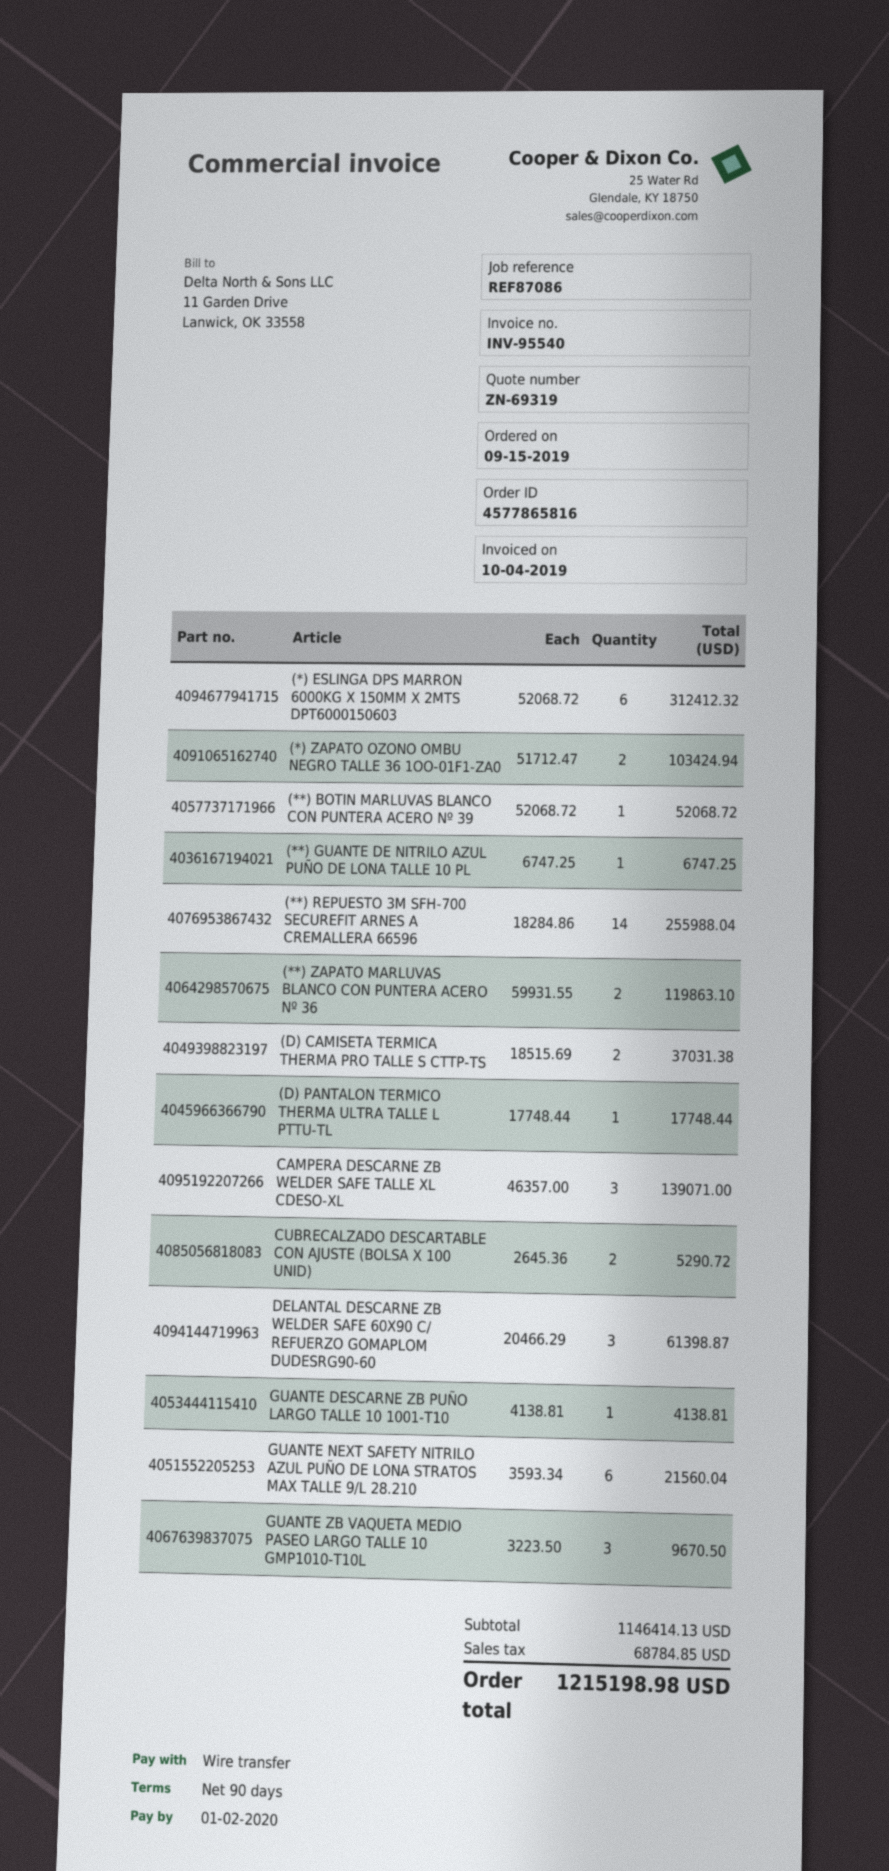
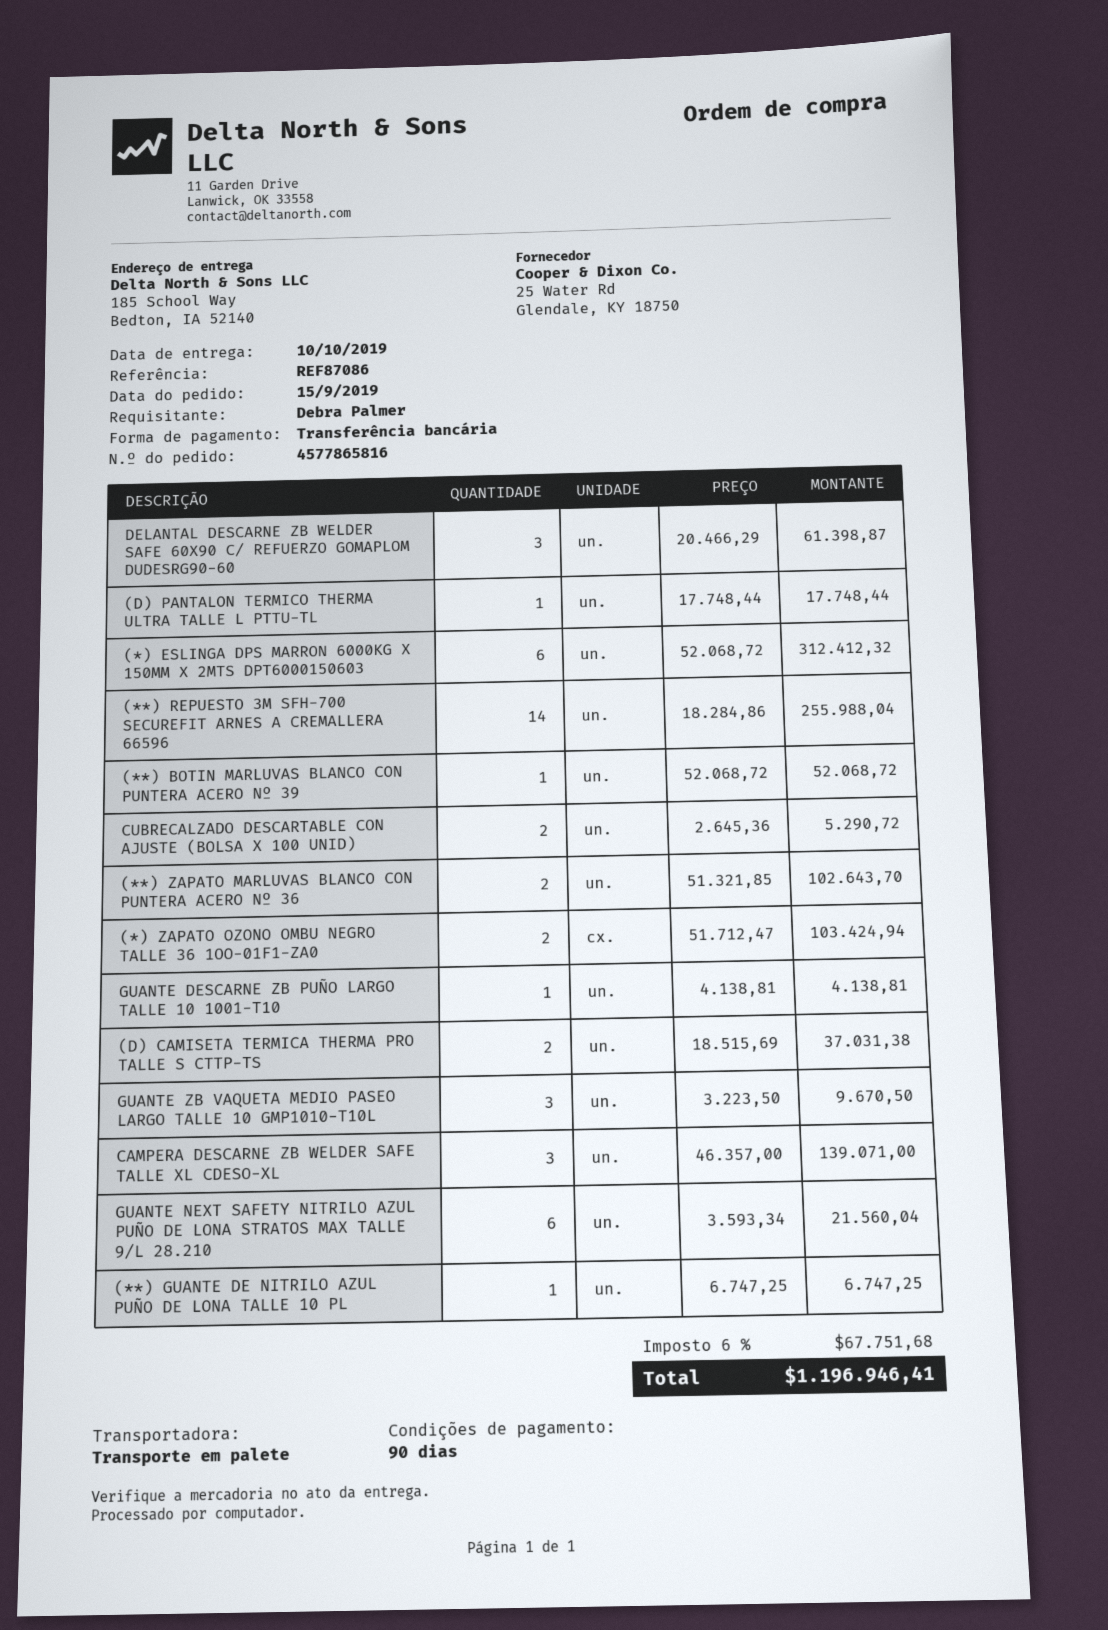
(**) ZAPATO MARLUVAS BLANCO CON PUNTERA ACERO Nº 36: 2 x 59931.55 = 119863.10 -> 2 x 51321.85 = 102643.70
tax: 68784.85 -> 67751.68
total: 1215198.98 -> 1196946.41

